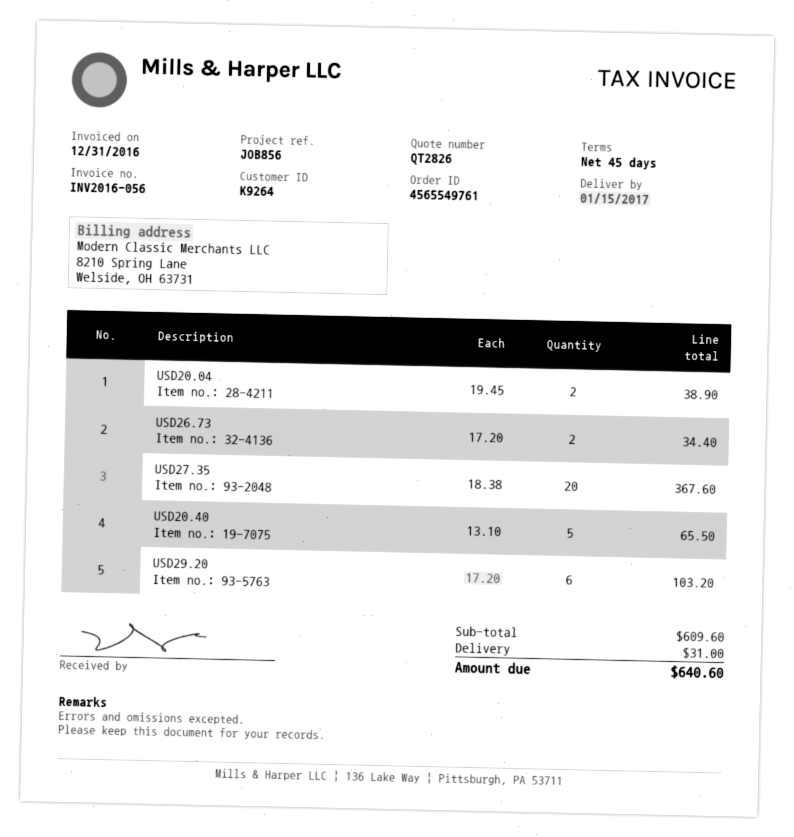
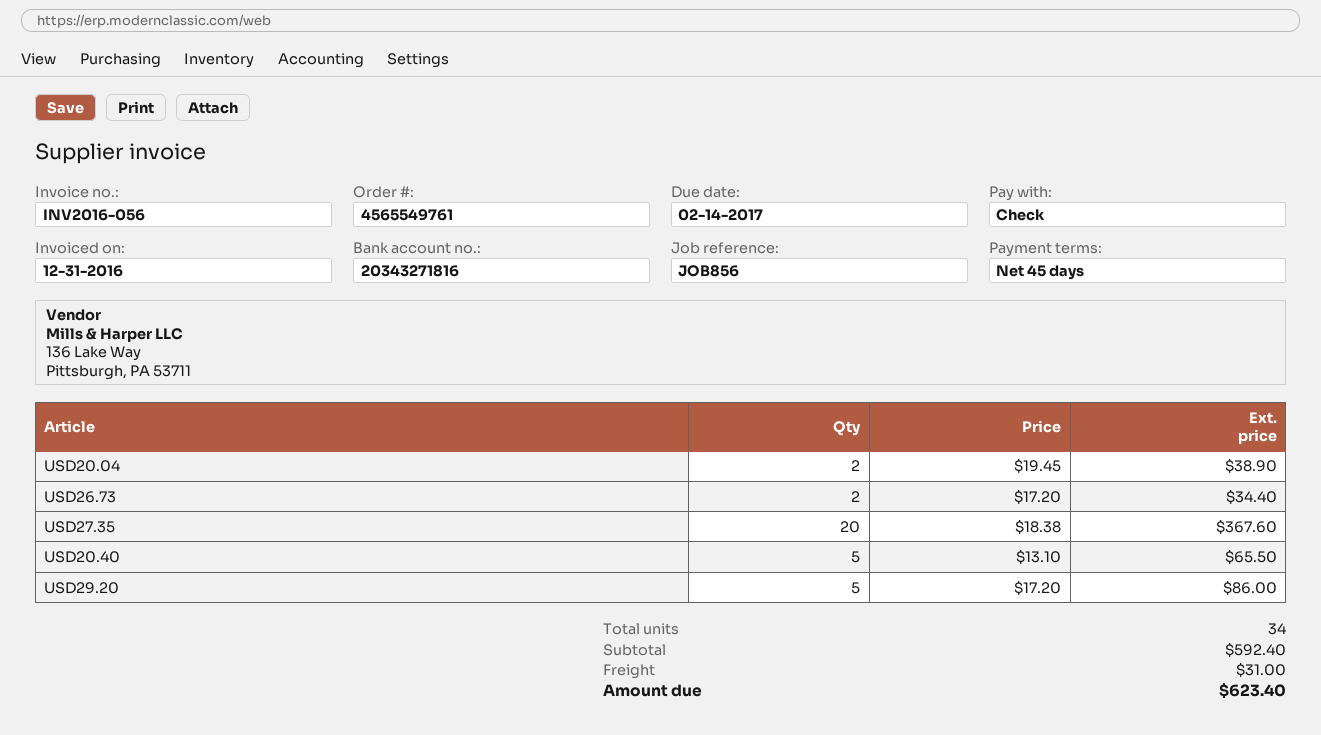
USD29.20: 6 x 17.20 = 103.20 -> 5 x 17.20 = 86.00
subtotal: 609.60 -> 592.40
total: 640.60 -> 623.40

